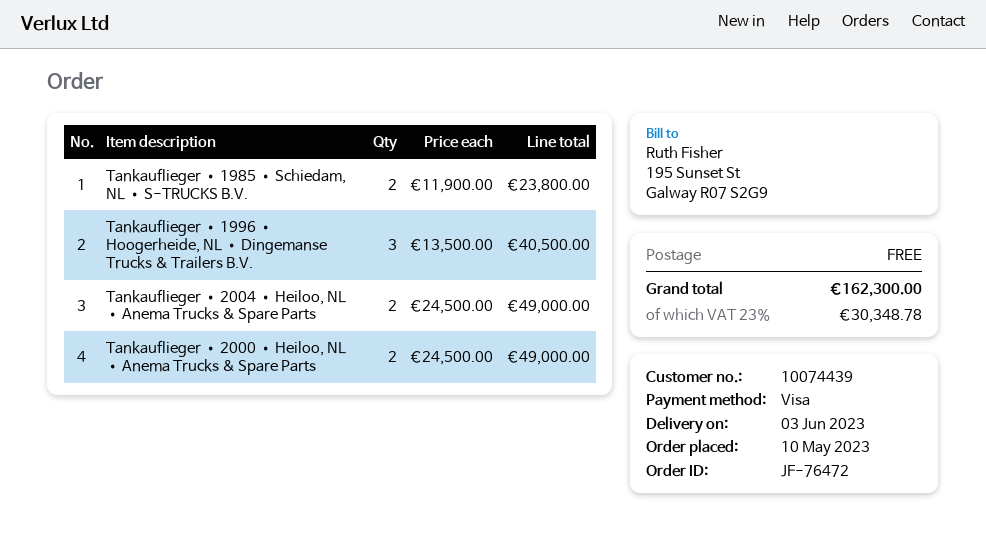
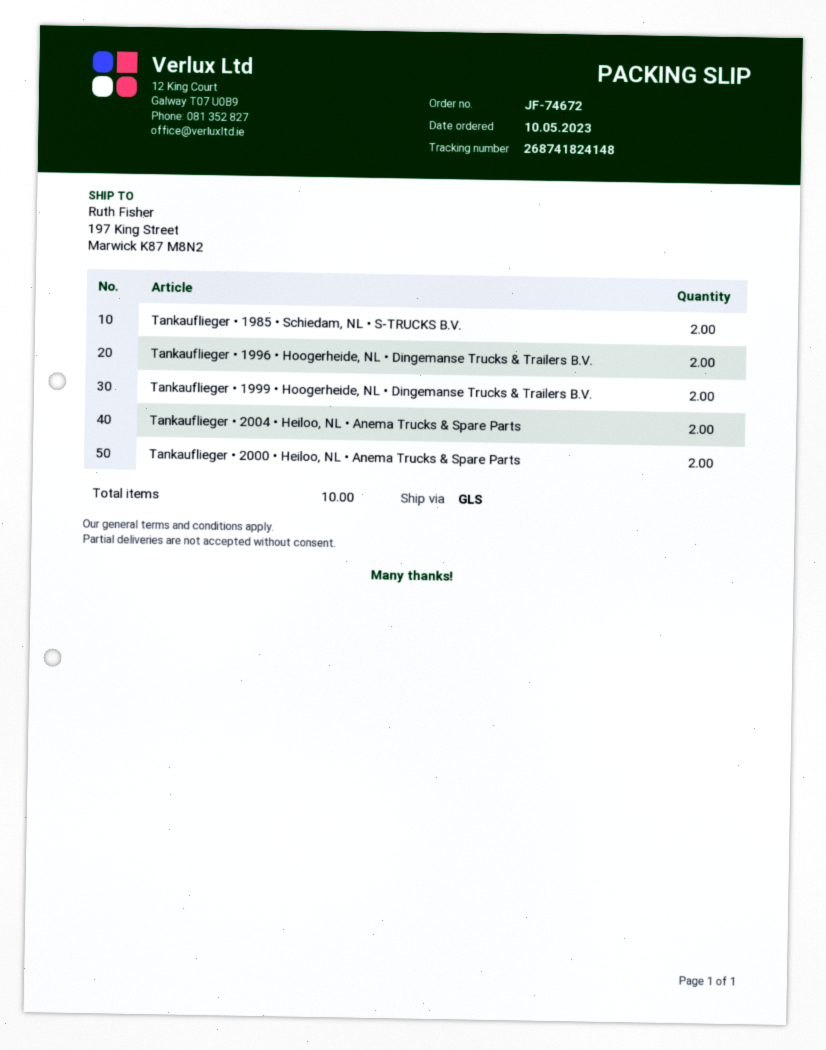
order number: JF-76472 -> JF-74672
Tankauflieger • 1996 • Hoogerheide, NL • Dingemanse Trucks & Trailers B.V.: 3 -> 2
Tankauflieger • 1999 • Hoogerheide, NL • Dingemanse Trucks & Trailers B.V.: none -> 2

